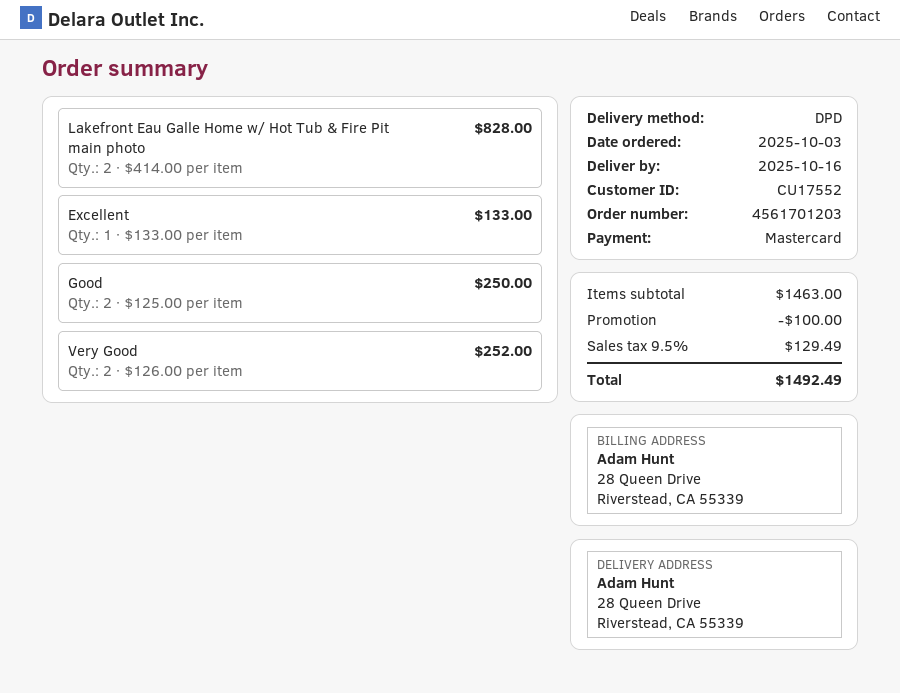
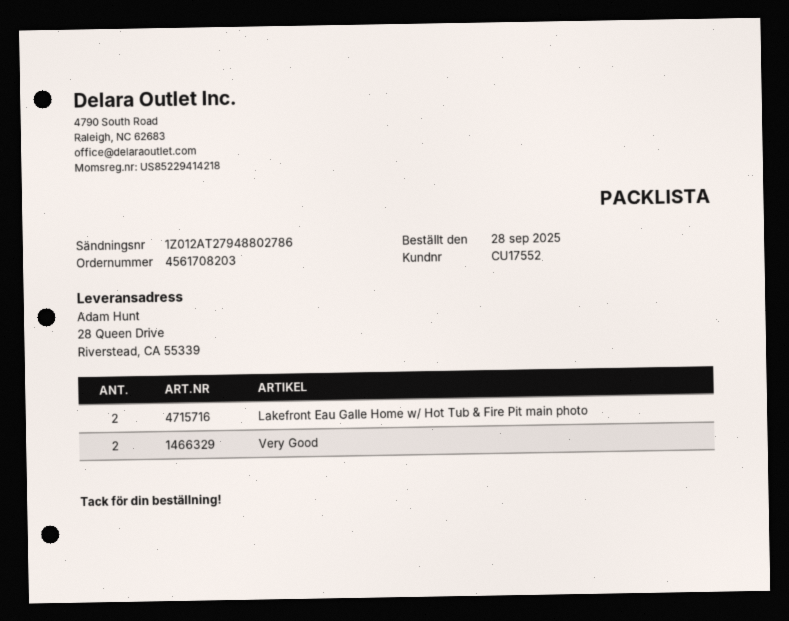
order number: 4561701203 -> 4561708203
order date: 2025-10-03 -> 2025-09-28
Excellent: 1 -> none
Good: 2 -> none

